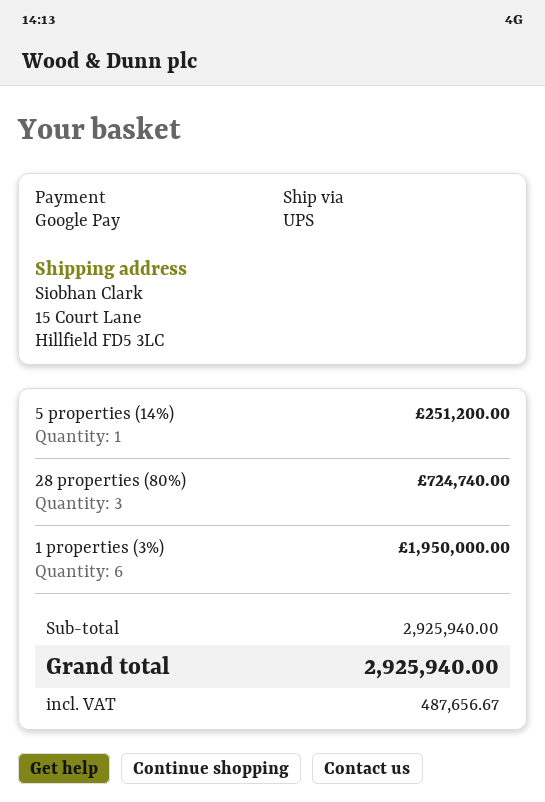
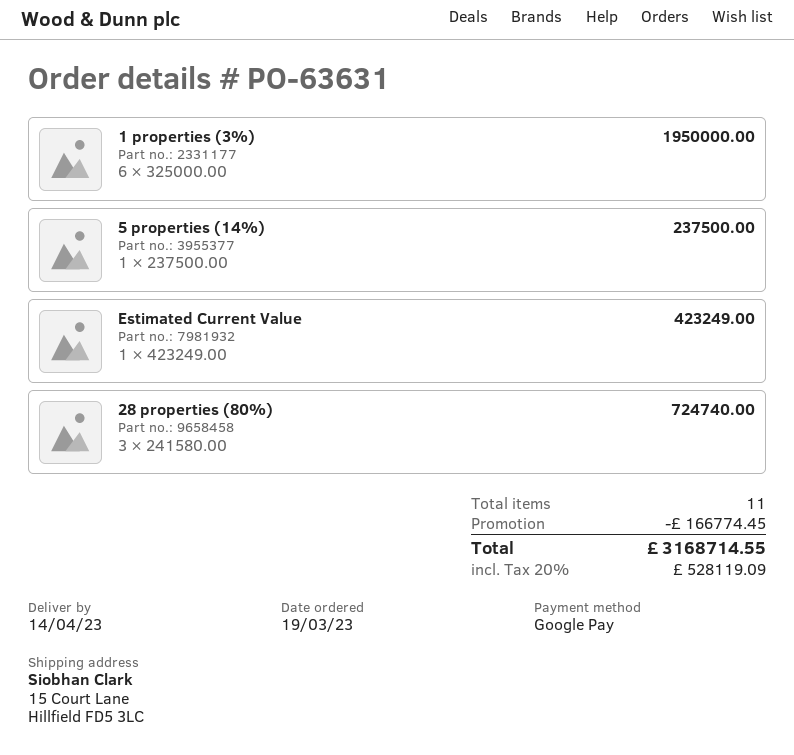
5 properties (14%): 1 for 251200.00 -> 1 for 237500.00
Estimated Current Value: none -> 1 for 423249.00
discount: none -> 166774.45
tax: 487656.67 -> 528119.09
total: 2925940.00 -> 3168714.55

